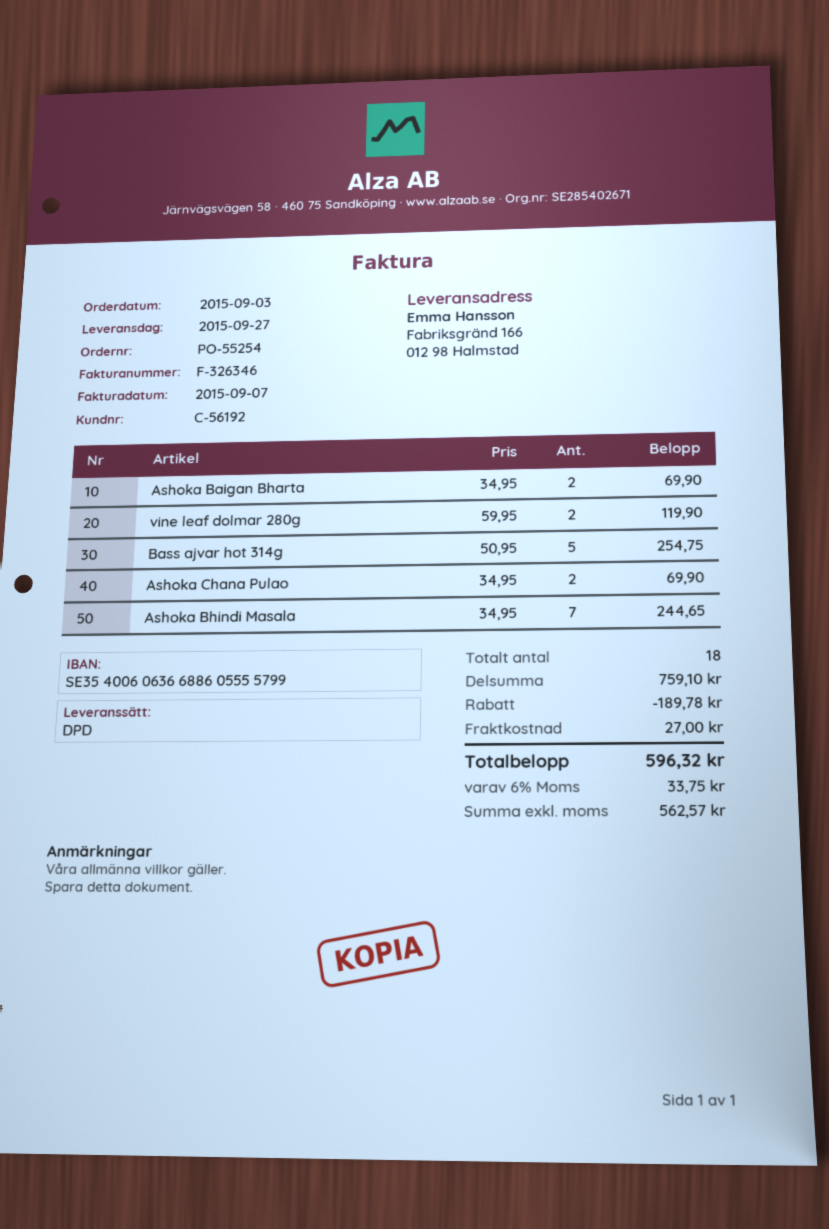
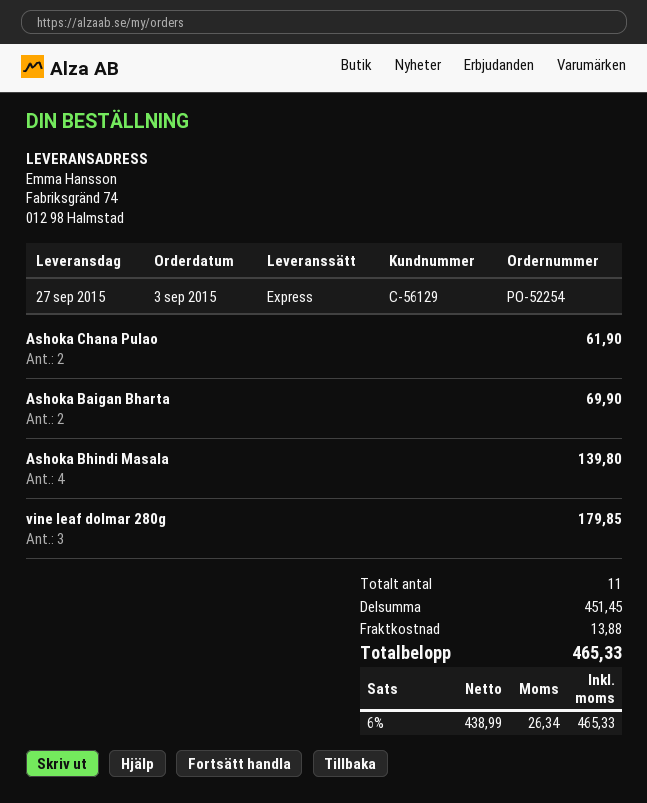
order number: PO-55254 -> PO-52254
customer number: C-56192 -> C-56129
shipping method: DPD -> express
ship to: Fabriksgränd 166, 012 98 Halmstad -> Fabriksgränd 74, 012 98 Halmstad
vine leaf dolmar 280g: 2 for 119.90 -> 3 for 179.85
Bass ajvar hot 314g: 5 for 254.75 -> none
Ashoka Chana Pulao: 2 for 69.90 -> 2 for 61.90
Ashoka Bhindi Masala: 7 for 244.65 -> 4 for 139.80
total quantity: 18 -> 11
subtotal: 759.10 -> 451.45
discount: 189.78 -> none
shipping: 27.00 -> 13.88
net: 562.57 -> 438.99
tax: 6% = 33.75 -> 6% = 26.34
total: 596.32 -> 465.33

